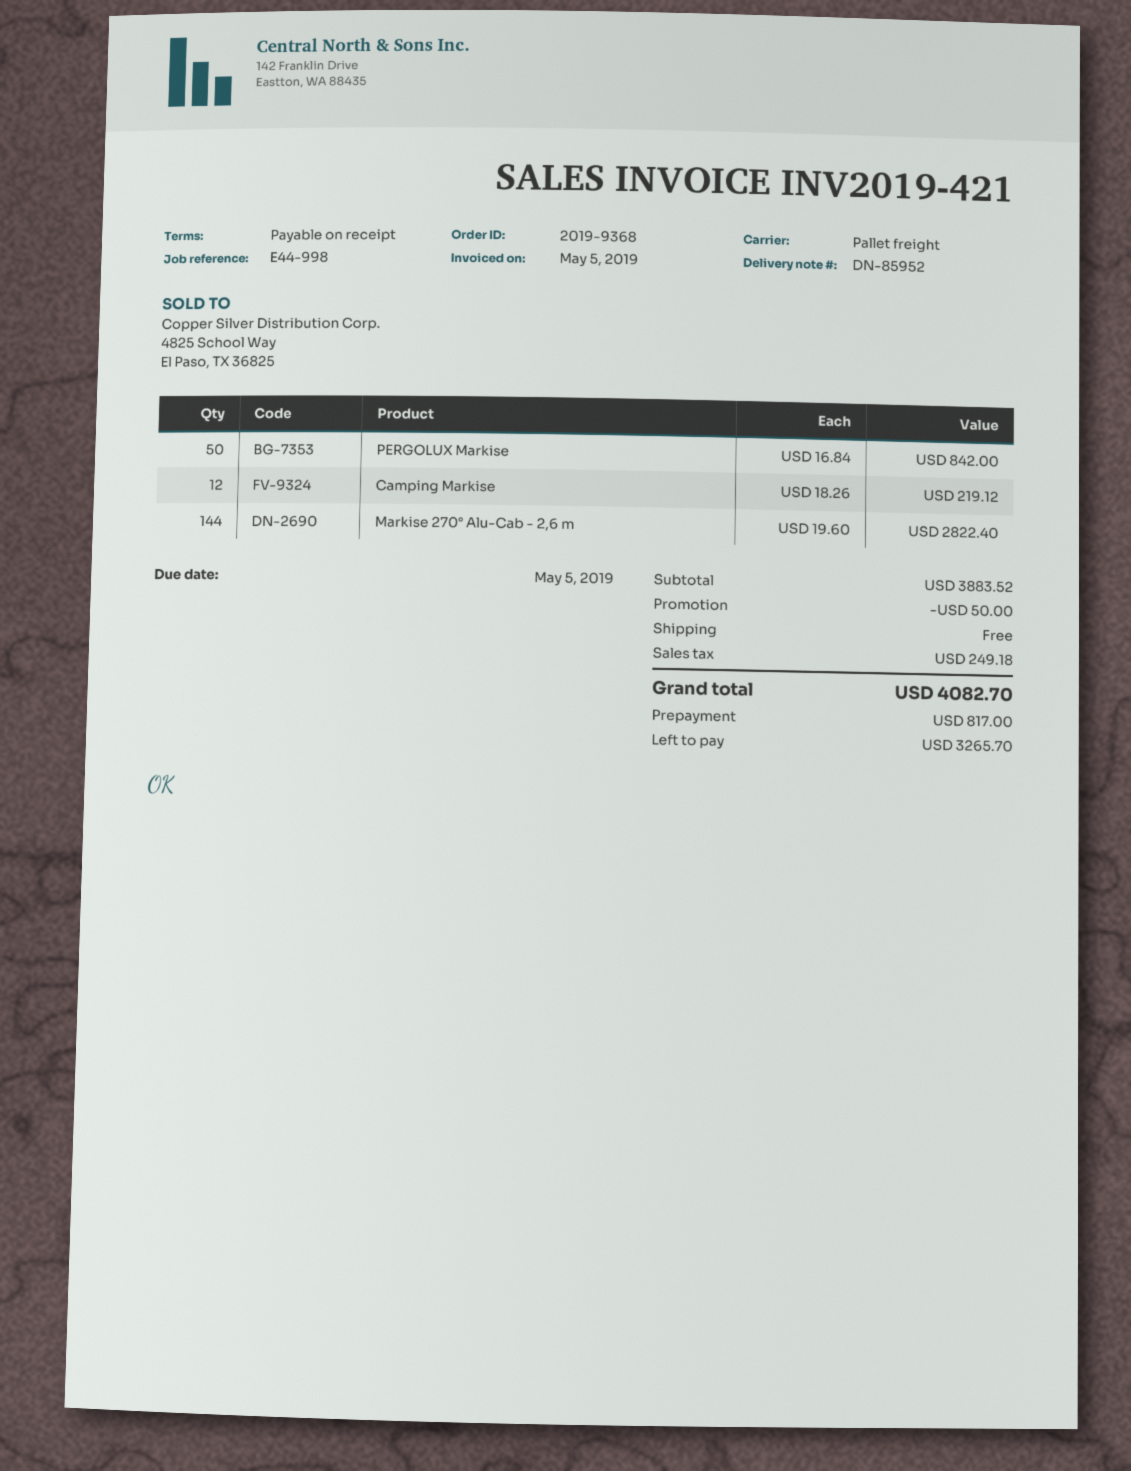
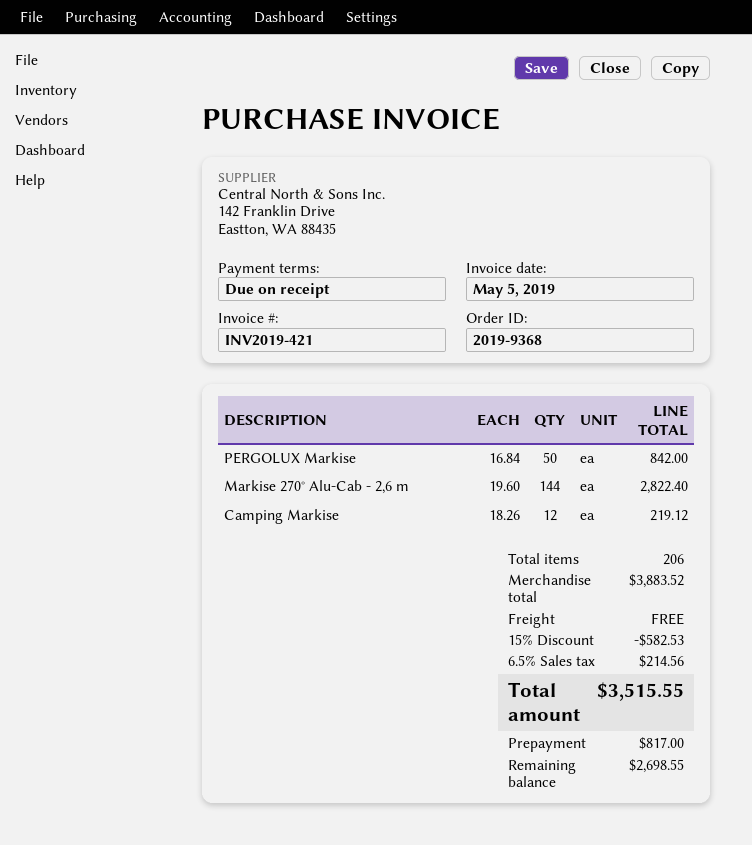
discount: 50.00 -> 582.53
tax: 249.18 -> 214.56
total: 4082.70 -> 3515.55
balance: 3265.70 -> 2698.55

